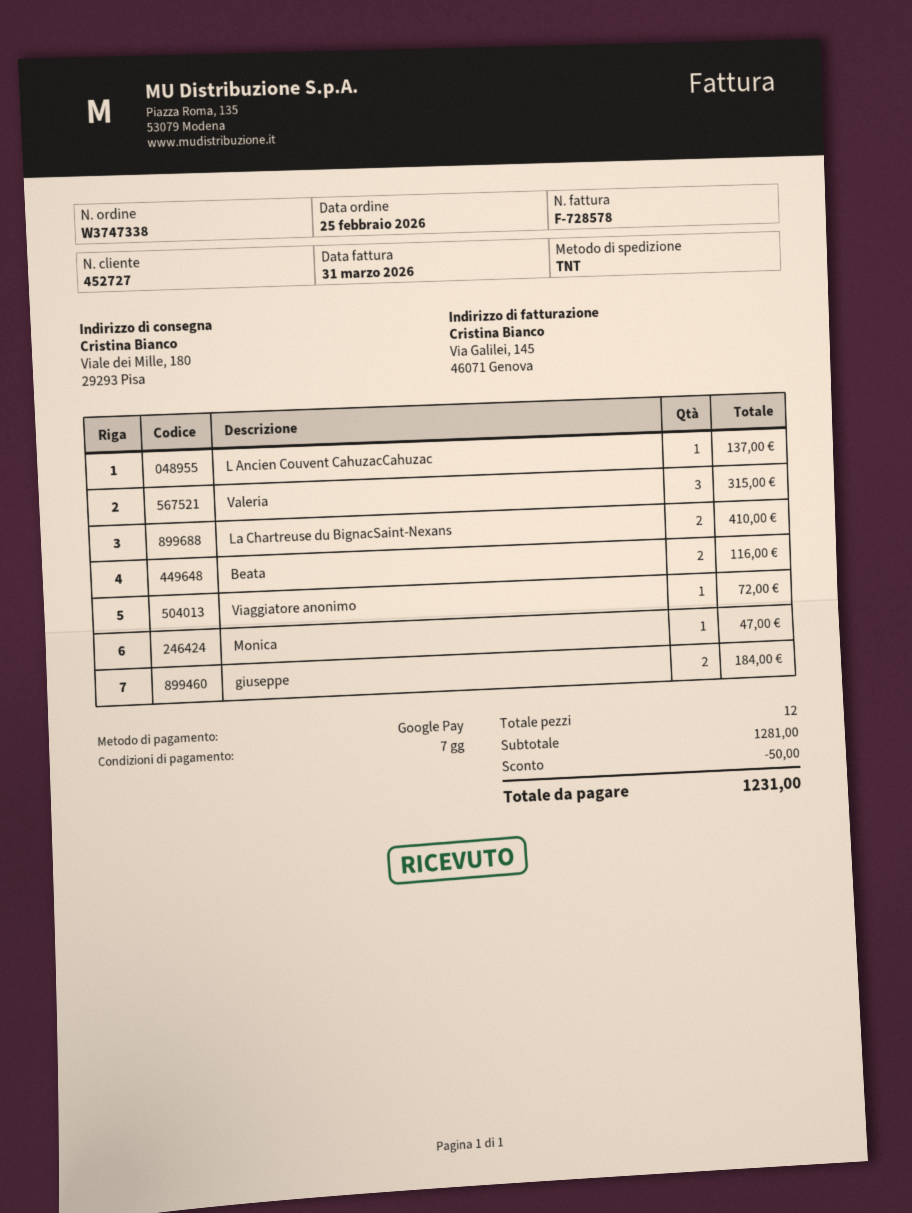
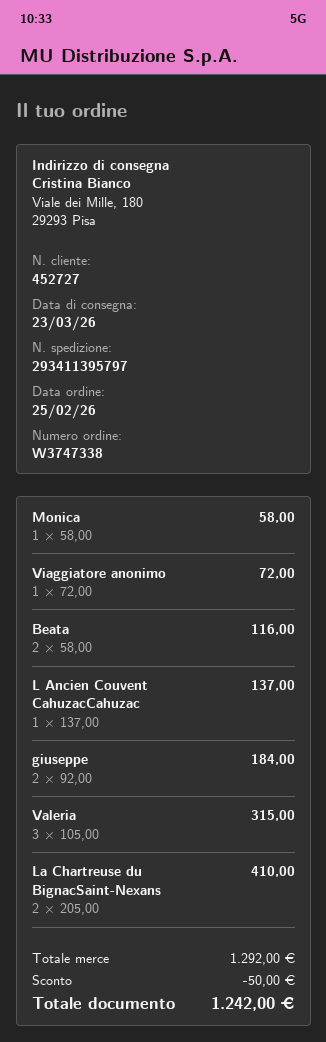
Monica: 1 for 47.00 -> 1 for 58.00
subtotal: 1281.00 -> 1292.00
total: 1231.00 -> 1242.00

